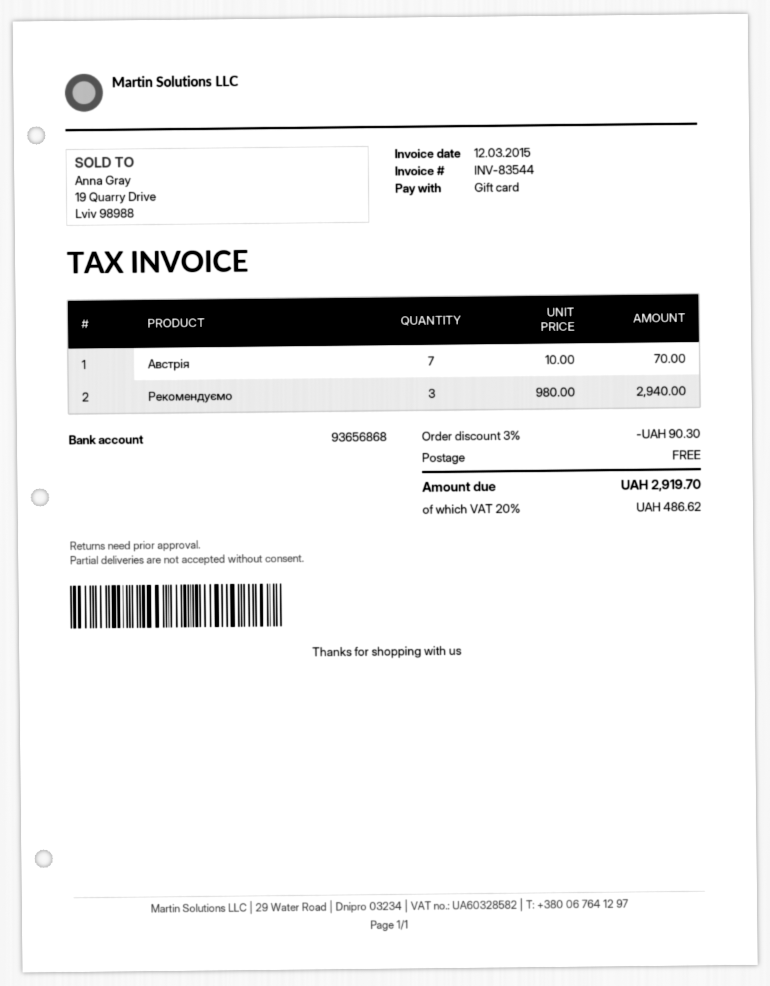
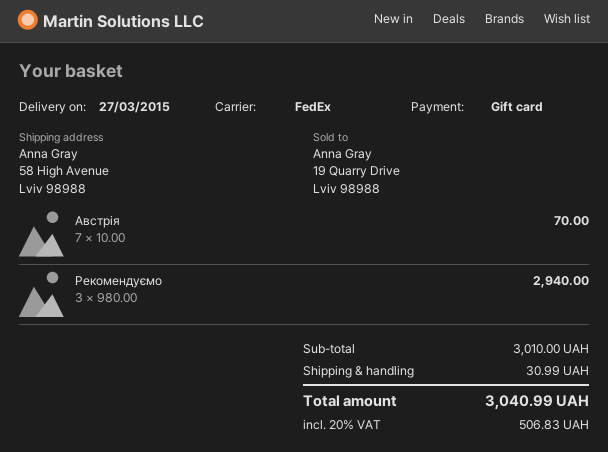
discount: 3% = 90.30 -> none
shipping: 0.00 -> 30.99
tax: 20% = 486.62 -> 20% = 506.83
total: 2919.70 -> 3040.99

